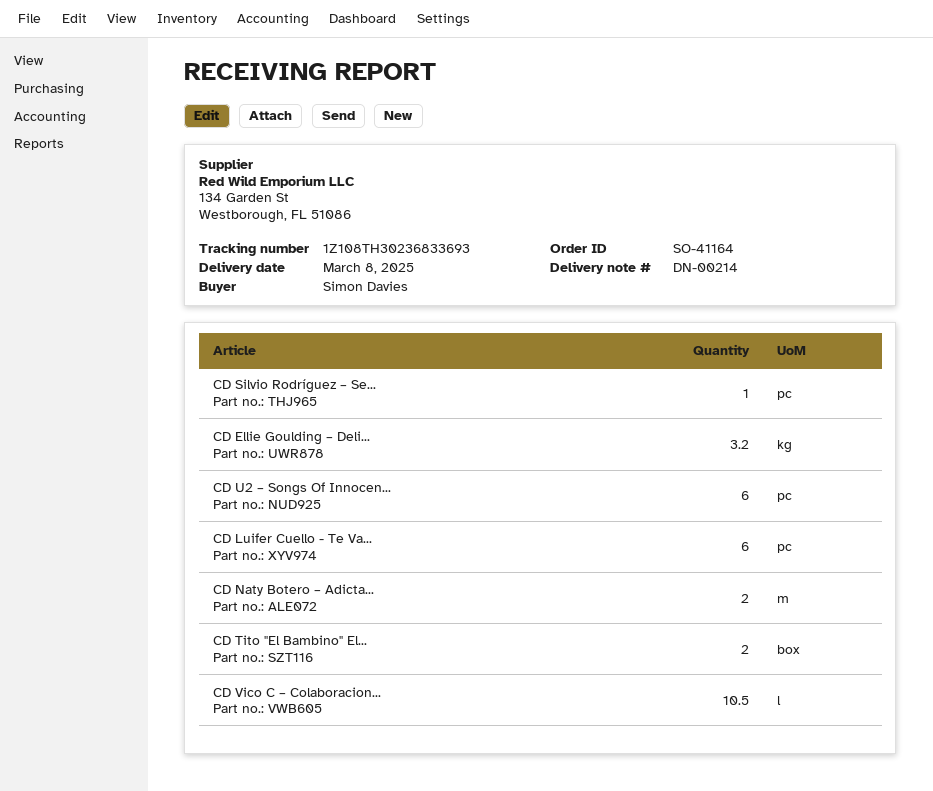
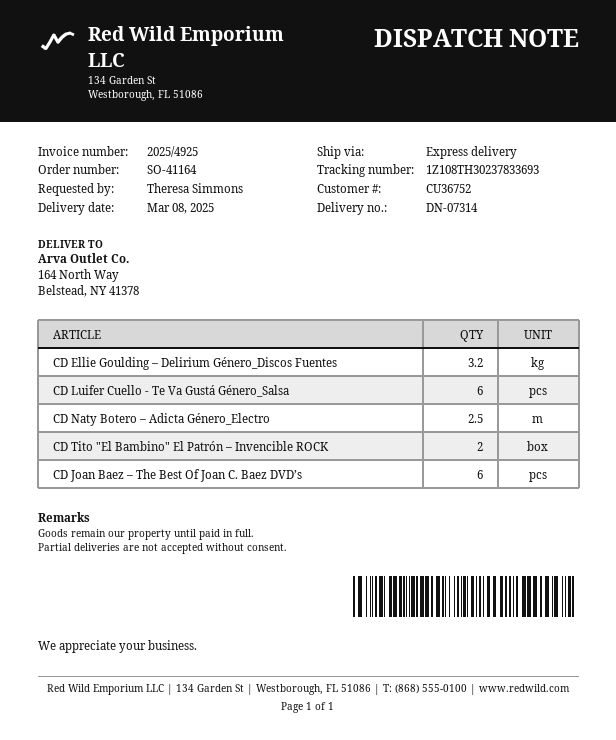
delivery note number: DN-00214 -> DN-07314
ordered by: Simon Davies -> Theresa Simmons
tracking number: 1Z108TH30236833693 -> 1Z108TH30237833693
CD Silvio Rodríguez – Se...: 1 -> none
CD U2 – Songs Of Innocen...: 6 -> none
CD Naty Botero – Adicta...: 2 -> 2.5
CD Vico C – Colaboracion...: 10.5 -> none
CD Joan Baez – The Best Of Joan C. Baez DVD’s: none -> 6

